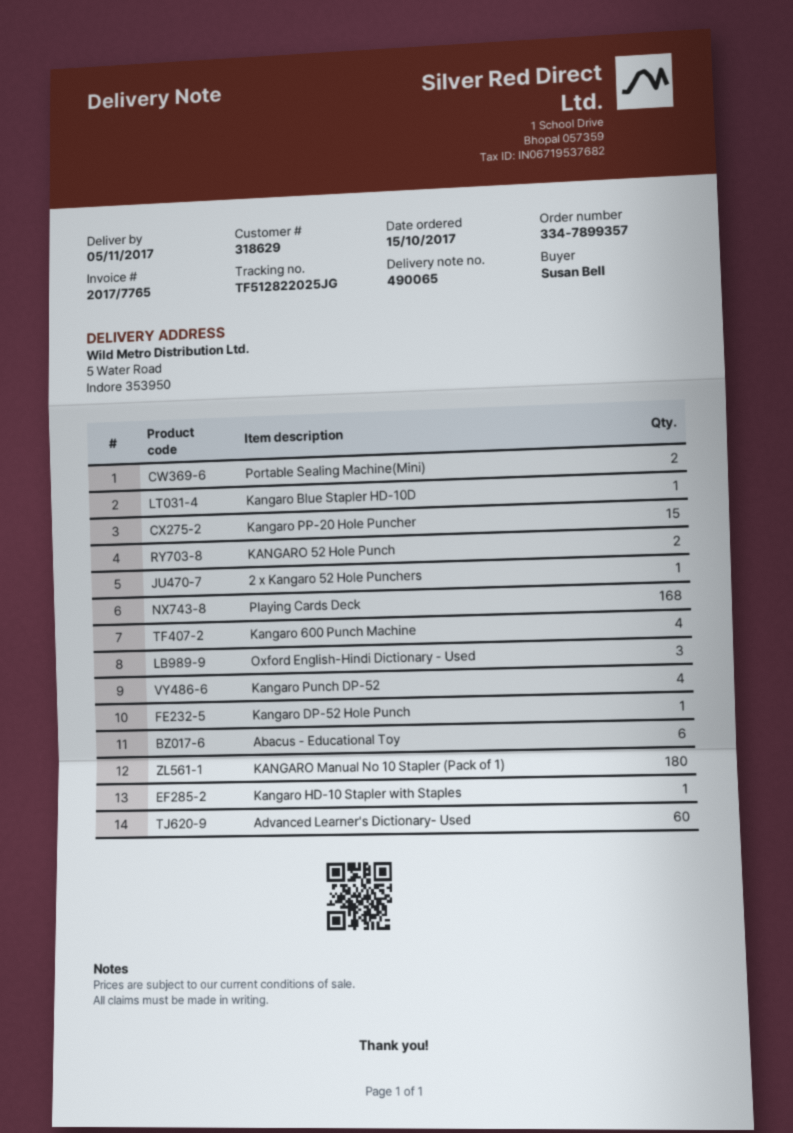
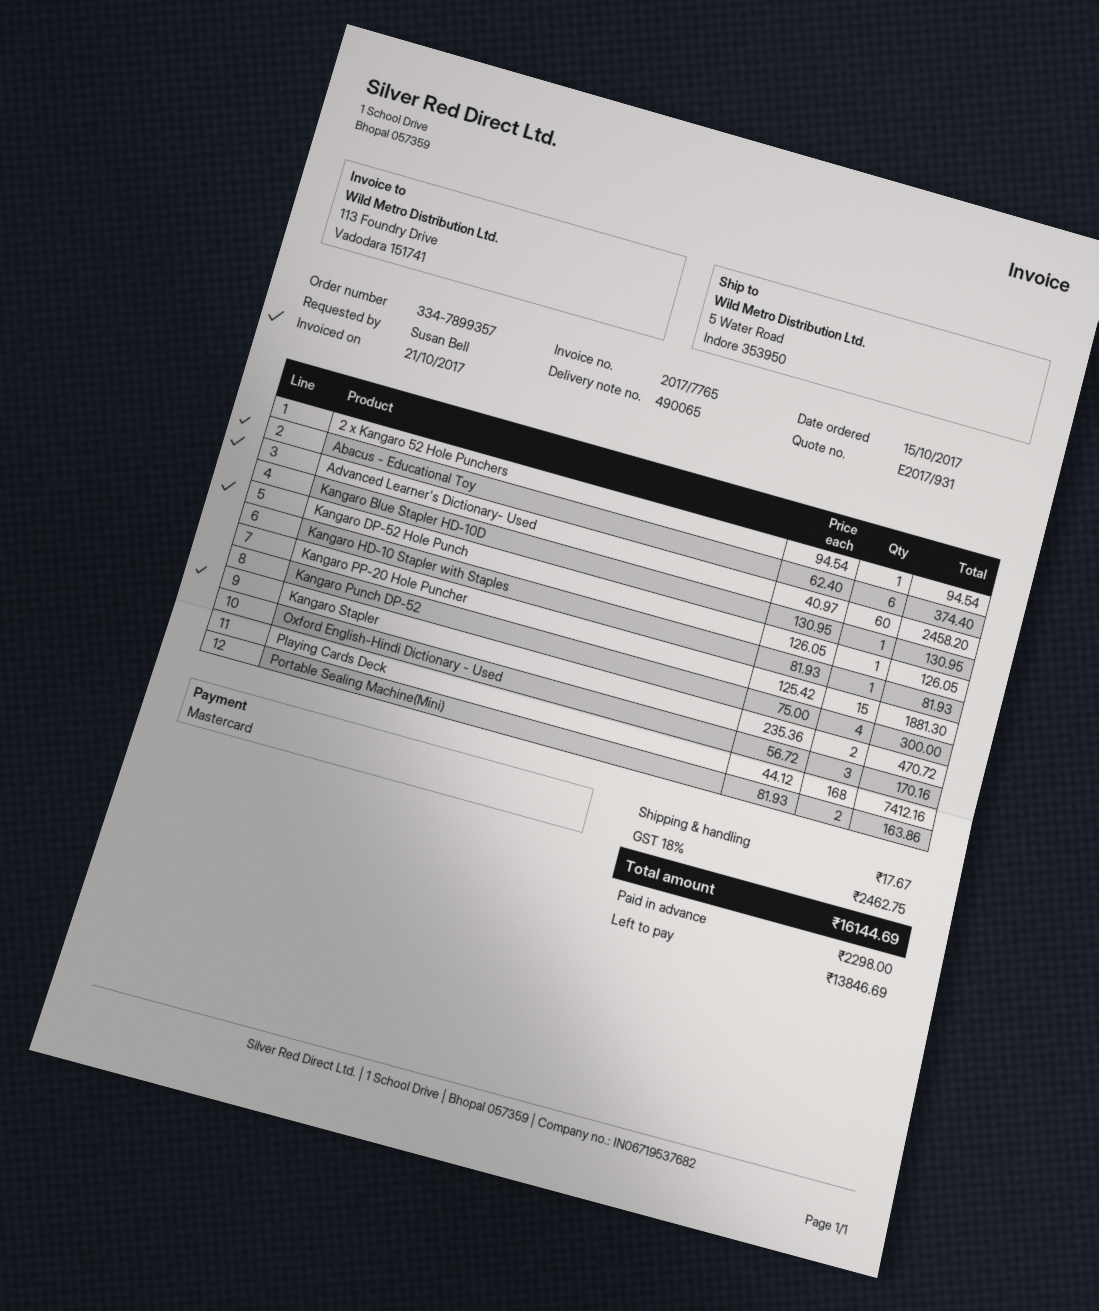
KANGARO 52 Hole Punch: 2 -> none
Kangaro 600 Punch Machine: 4 -> none
KANGARO Manual No 10 Stapler (Pack of 1): 180 -> none
Kangaro Stapler: none -> 2

